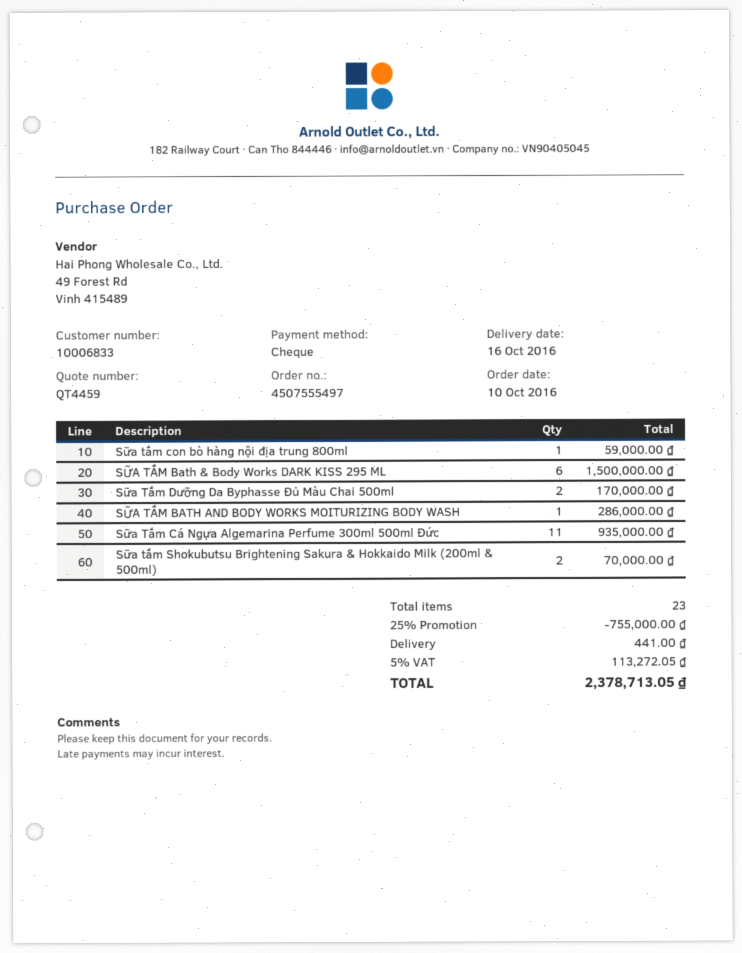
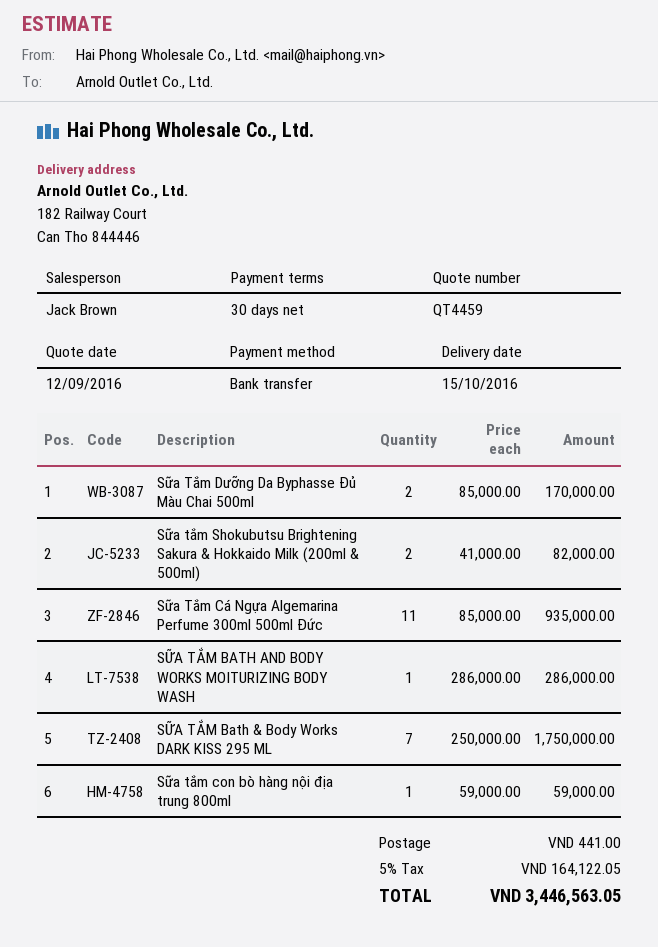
delivery date: 2016-10-16 -> 2016-10-15
payment method: cheque -> bank transfer
SỮA TẮM Bath & Body Works DARK KISS 295 ML: 6 for 1500000.00 -> 7 for 1750000.00
Sữa tắm Shokubutsu Brightening Sakura & Hokkaido Milk (200ml & 500ml): 2 for 70000.00 -> 2 for 82000.00
discount: 25% = 755000.00 -> none
tax: 5% = 113272.05 -> 5% = 164122.05
total: 2378713.05 -> 3446563.05

